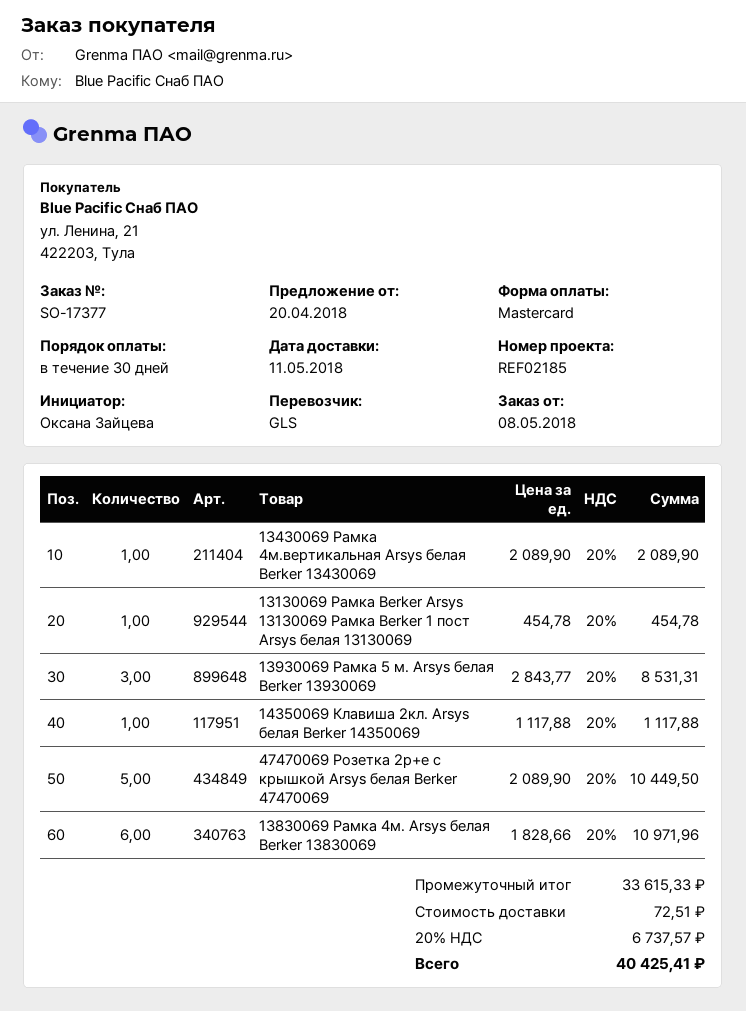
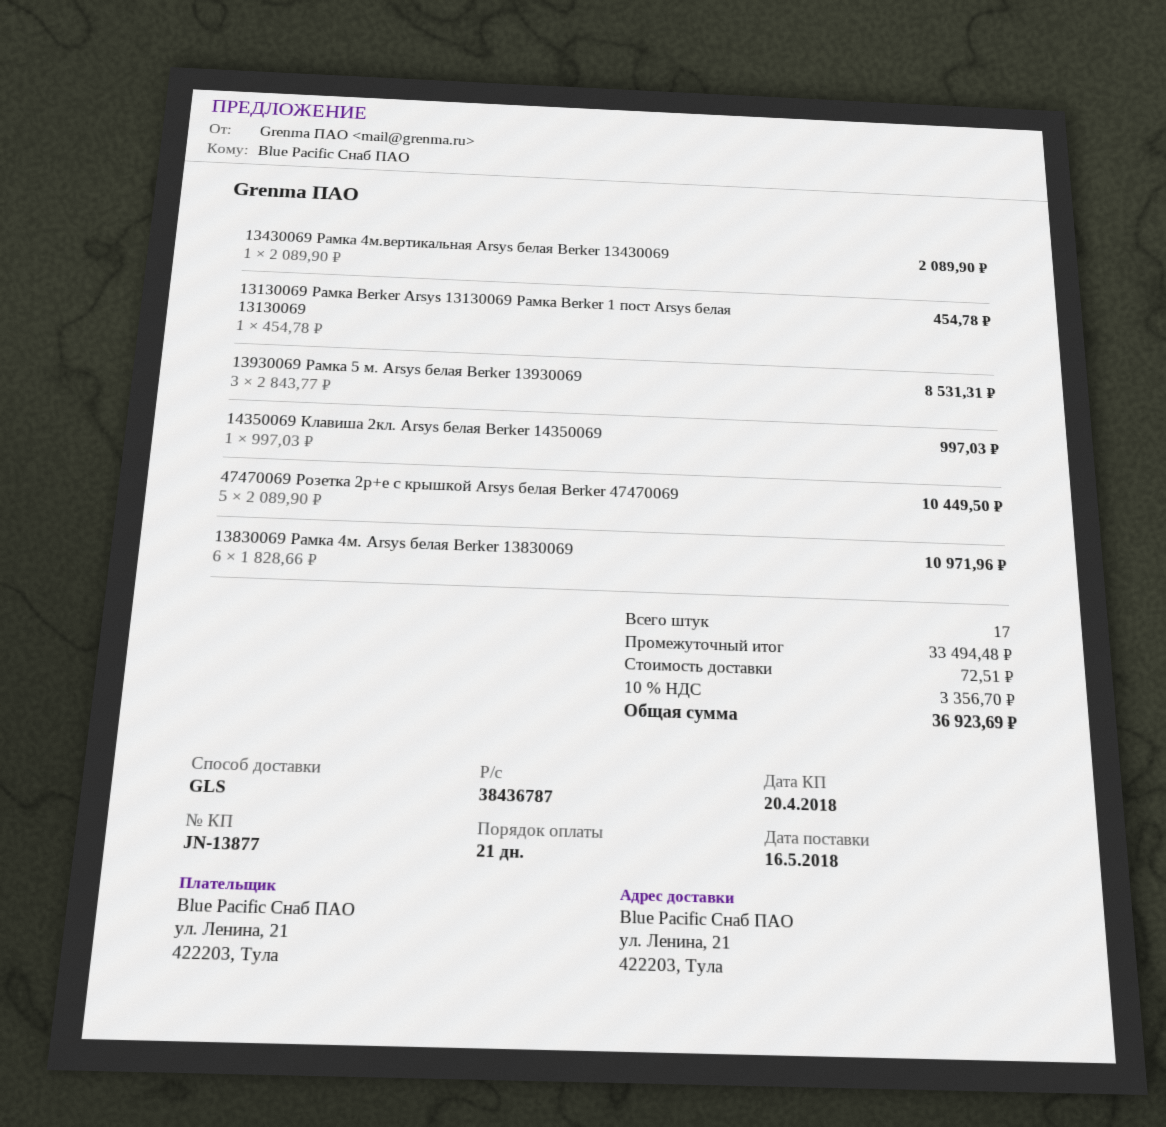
delivery date: 2018-05-11 -> 2018-05-16
payment terms: 30 days -> 21 days
14350069 Клавиша 2кл. Arsys белая Berker 14350069: 1 x 1117.88 = 1117.88 -> 1 x 997.03 = 997.03
subtotal: 33615.33 -> 33494.48
tax: 20% = 6737.57 -> 10% = 3356.70
total: 40425.41 -> 36923.69

